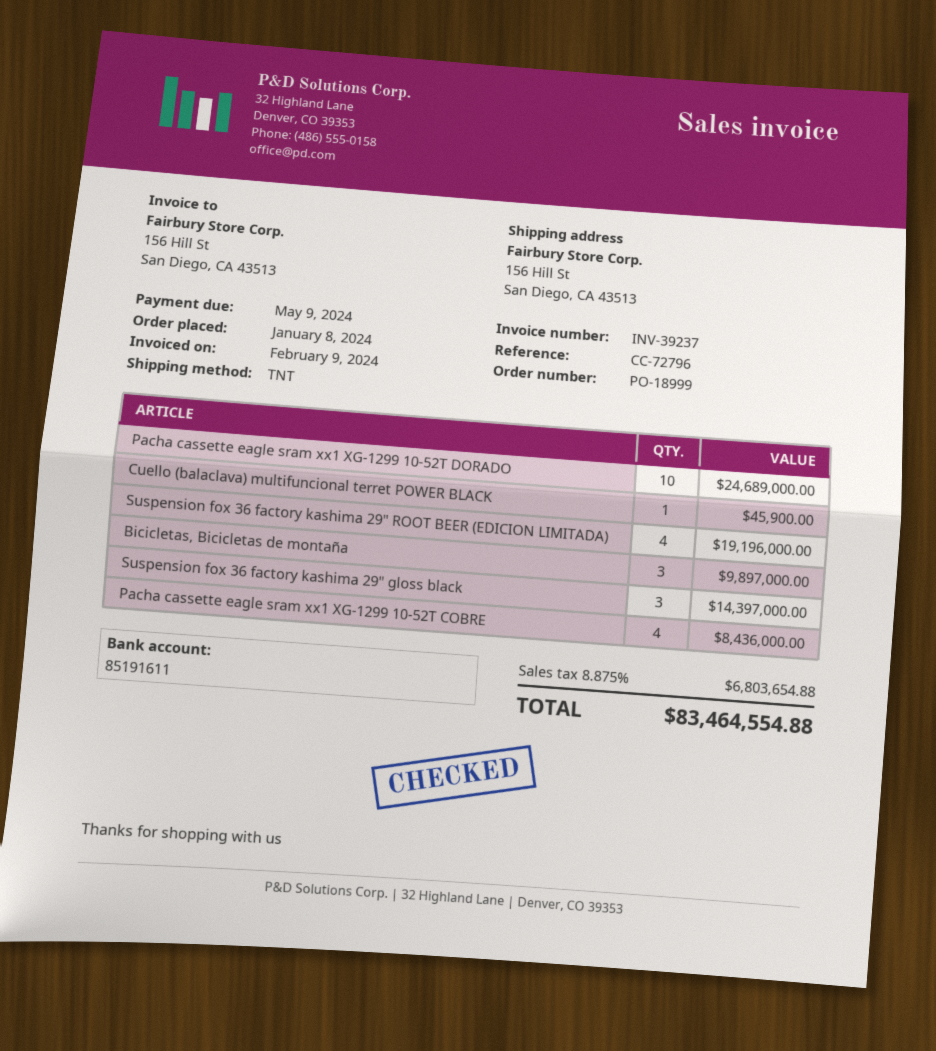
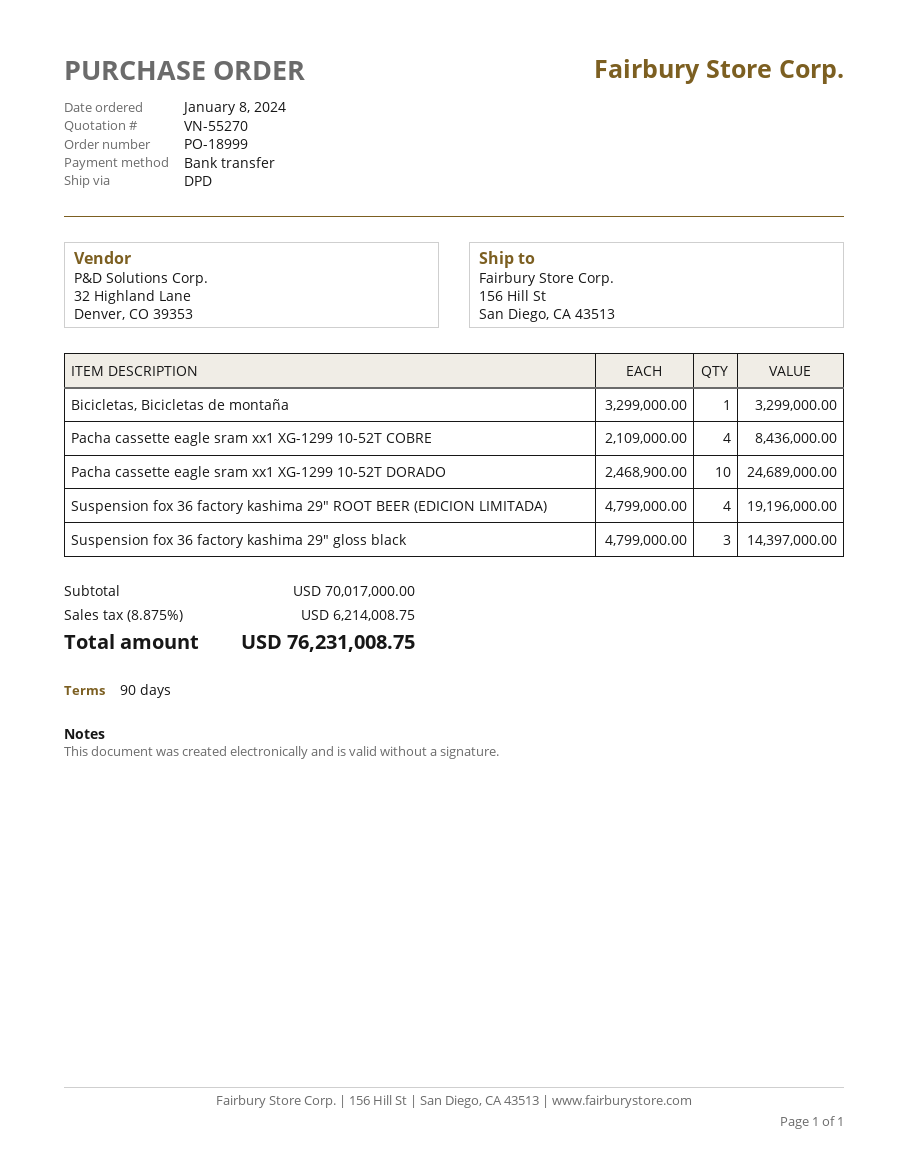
shipping method: TNT -> DPD
Cuello (balaclava) multifuncional terret POWER BLACK: 1 for 45900.00 -> none
Bicicletas, Bicicletas de montaña: 3 for 9897000.00 -> 1 for 3299000.00
tax: 8.875% = 6803654.88 -> 8.875% = 6214008.75
total: 83464554.88 -> 76231008.75

